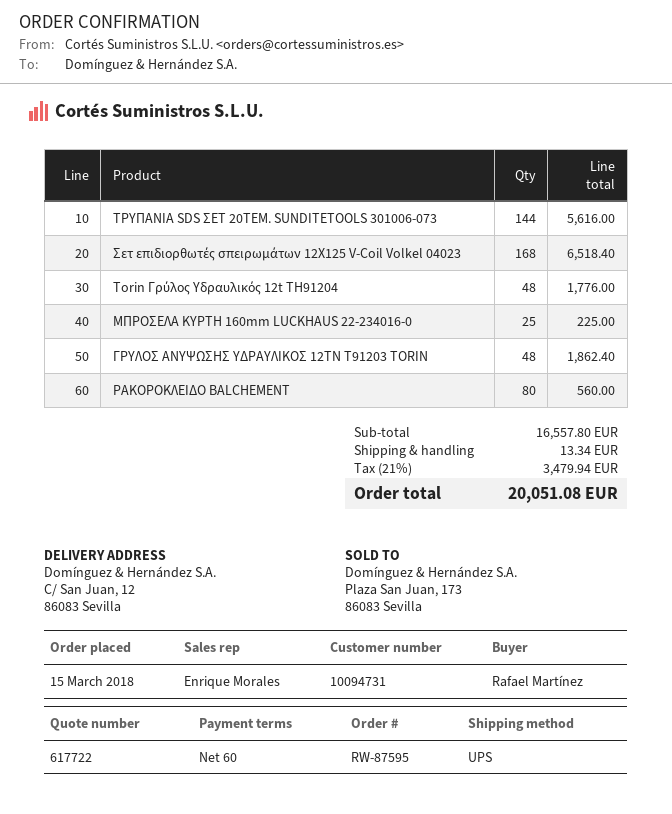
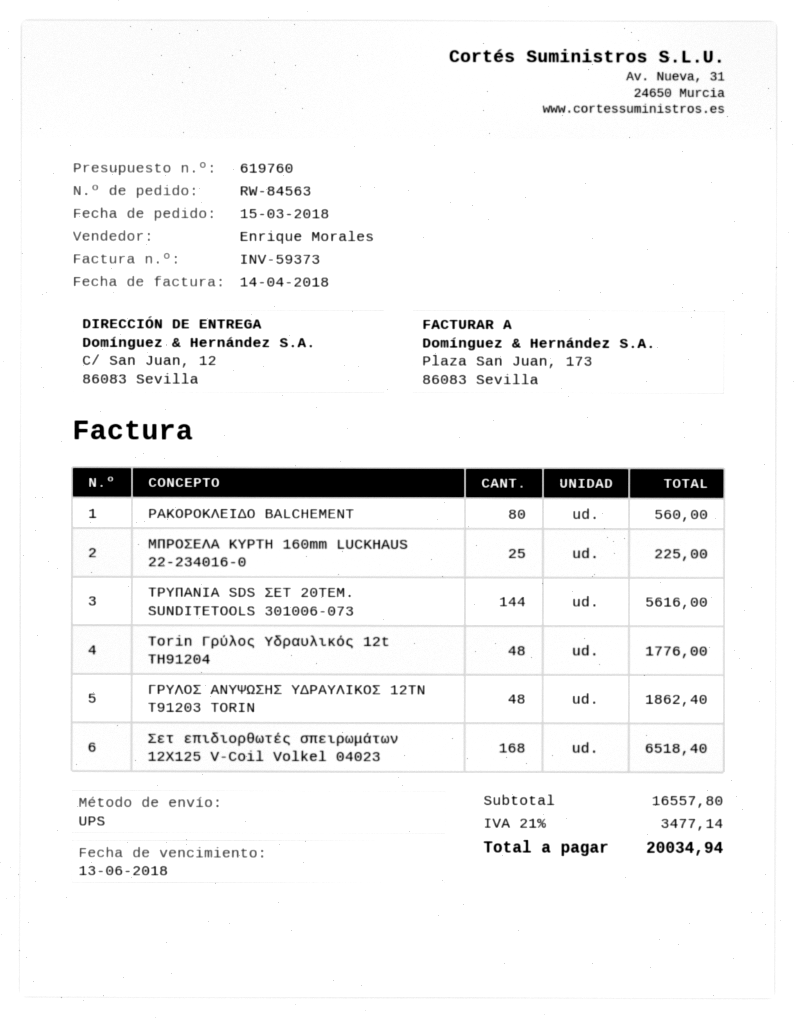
quote number: 617722 -> 619760
order number: RW-87595 -> RW-84563
shipping: 13.34 -> none
tax: 21% = 3479.94 -> 21% = 3477.14
total: 20051.08 -> 20034.94

